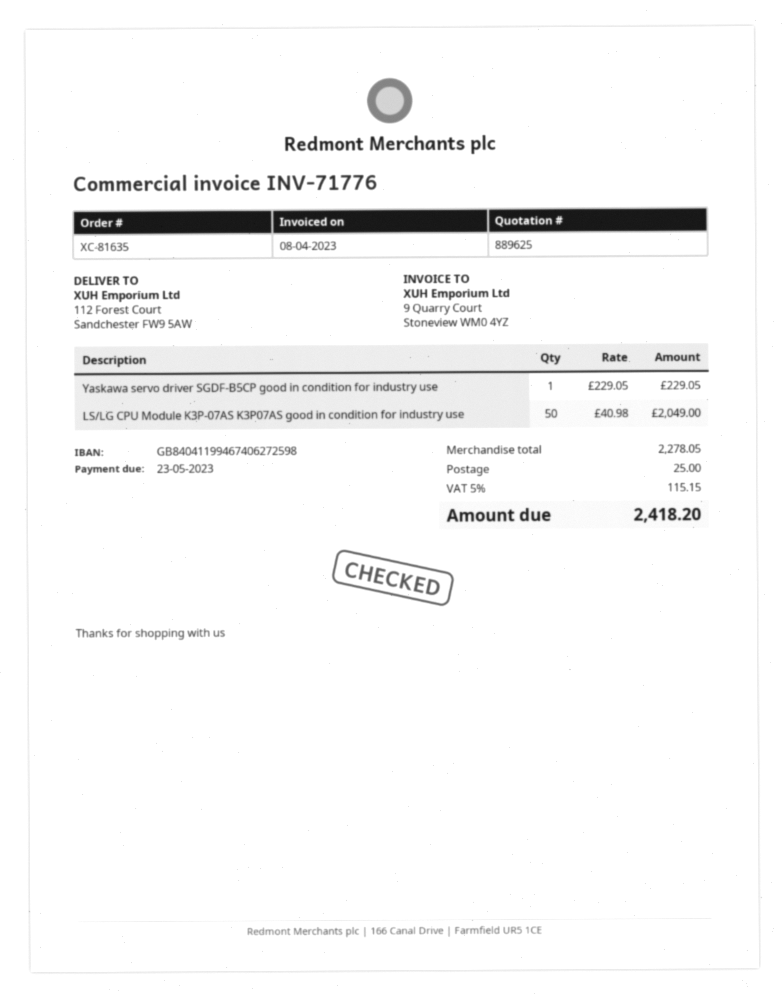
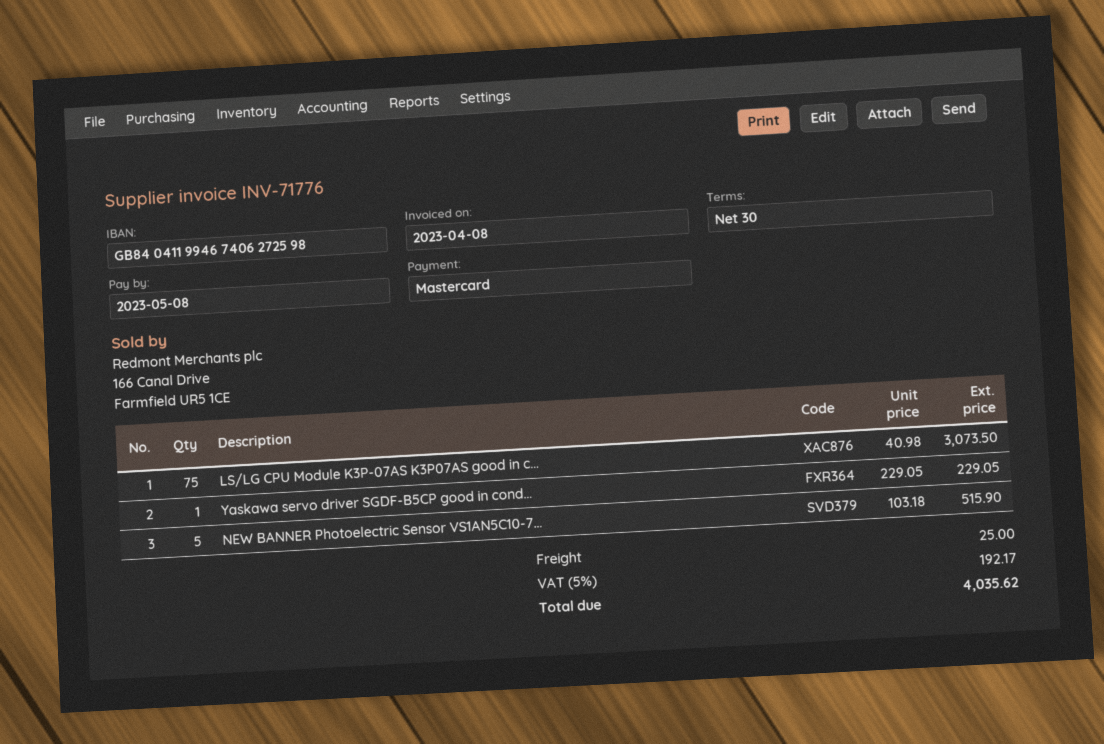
due date: 2023-05-23 -> 2023-05-08
LS/LG CPU Module K3P-07AS K3P07AS good in condition for industry use: 50 x 40.98 = 2049.00 -> 75 x 40.98 = 3073.50
NEW BANNER Photoelectric Sensor VS1AN5C10-7...: none -> 5 x 103.18 = 515.90
tax: 5% = 115.15 -> 5% = 192.17
total: 2418.20 -> 4035.62

